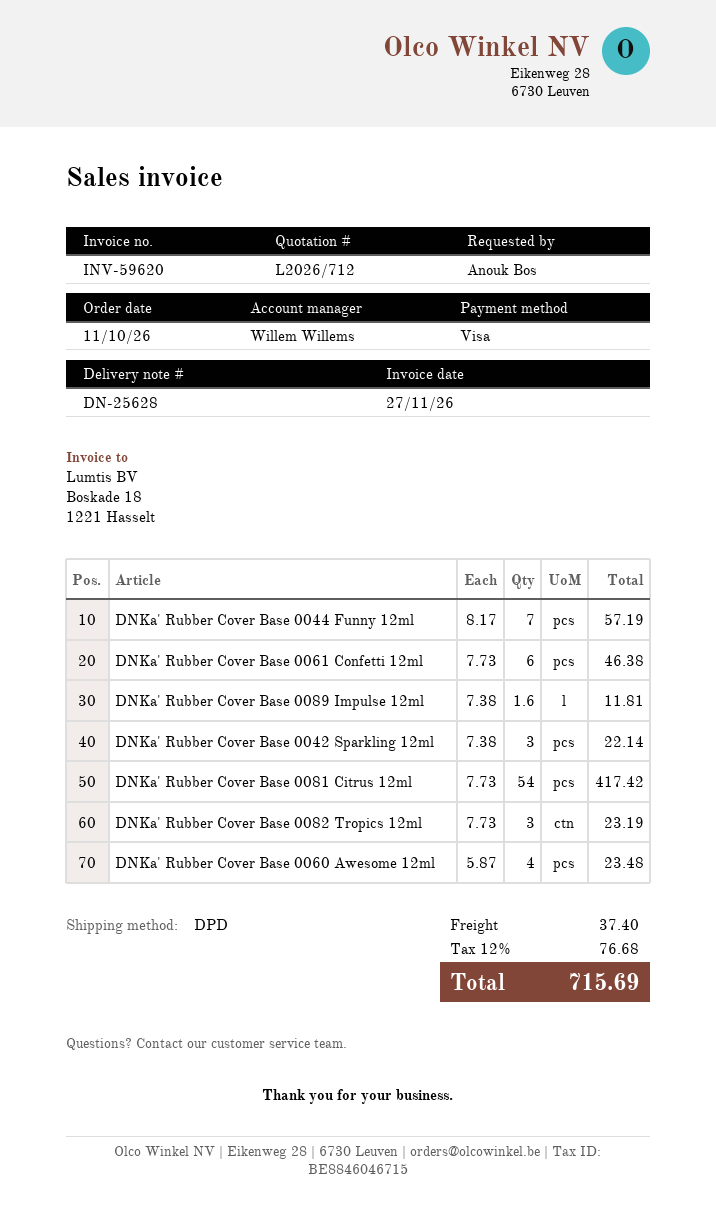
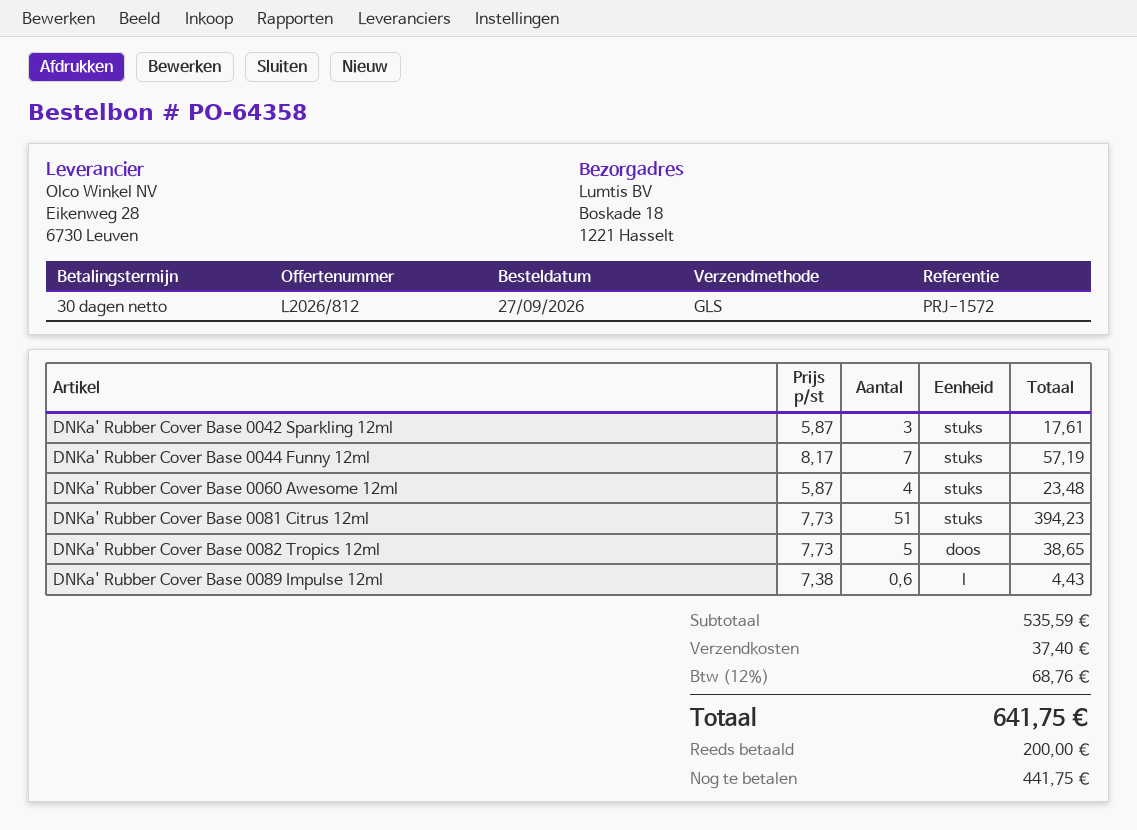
quote number: L2026/712 -> L2026/812
order date: 2026-10-11 -> 2026-09-27
shipping method: DPD -> GLS
DNKa' Rubber Cover Base 0061 Confetti 12ml: 6 x 7.73 = 46.38 -> none
DNKa' Rubber Cover Base 0089 Impulse 12ml: 1.6 x 7.38 = 11.81 -> 0.6 x 7.38 = 4.43
DNKa' Rubber Cover Base 0042 Sparkling 12ml: 3 x 7.38 = 22.14 -> 3 x 5.87 = 17.61
DNKa' Rubber Cover Base 0081 Citrus 12ml: 54 x 7.73 = 417.42 -> 51 x 7.73 = 394.23
DNKa' Rubber Cover Base 0082 Tropics 12ml: 3 x 7.73 = 23.19 -> 5 x 7.73 = 38.65
tax: 12% = 76.68 -> 12% = 68.76
total: 715.69 -> 641.75

